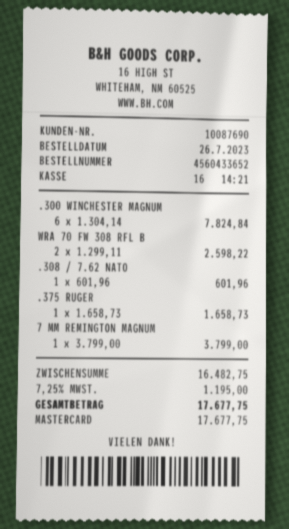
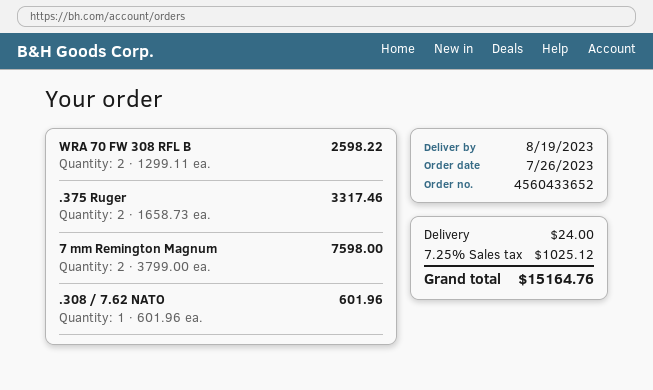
.300 WINCHESTER MAGNUM: 6 x 1304.14 = 7824.84 -> none
.375 RUGER: 1 x 1658.73 = 1658.73 -> 2 x 1658.73 = 3317.46
7 MM REMINGTON MAGNUM: 1 x 3799.00 = 3799.00 -> 2 x 3799.00 = 7598.00
shipping: none -> 24.00
tax: 7.25% = 1195.00 -> 7.25% = 1025.12
total: 17677.75 -> 15164.76

